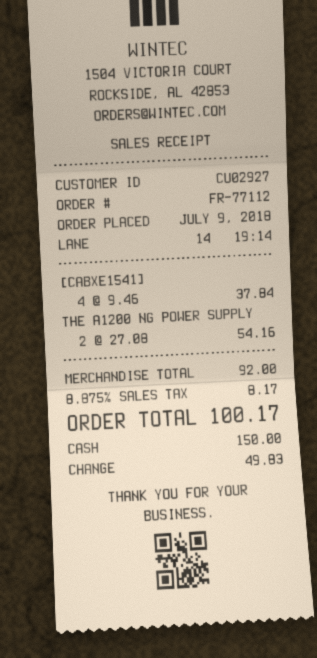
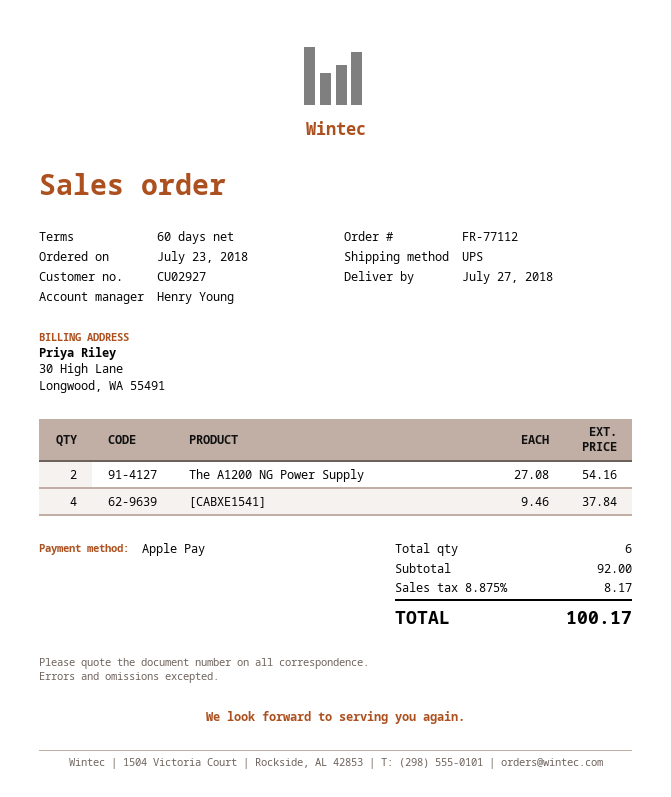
order date: 2018-07-09 -> 2018-07-23
payment method: cash -> Apple Pay

